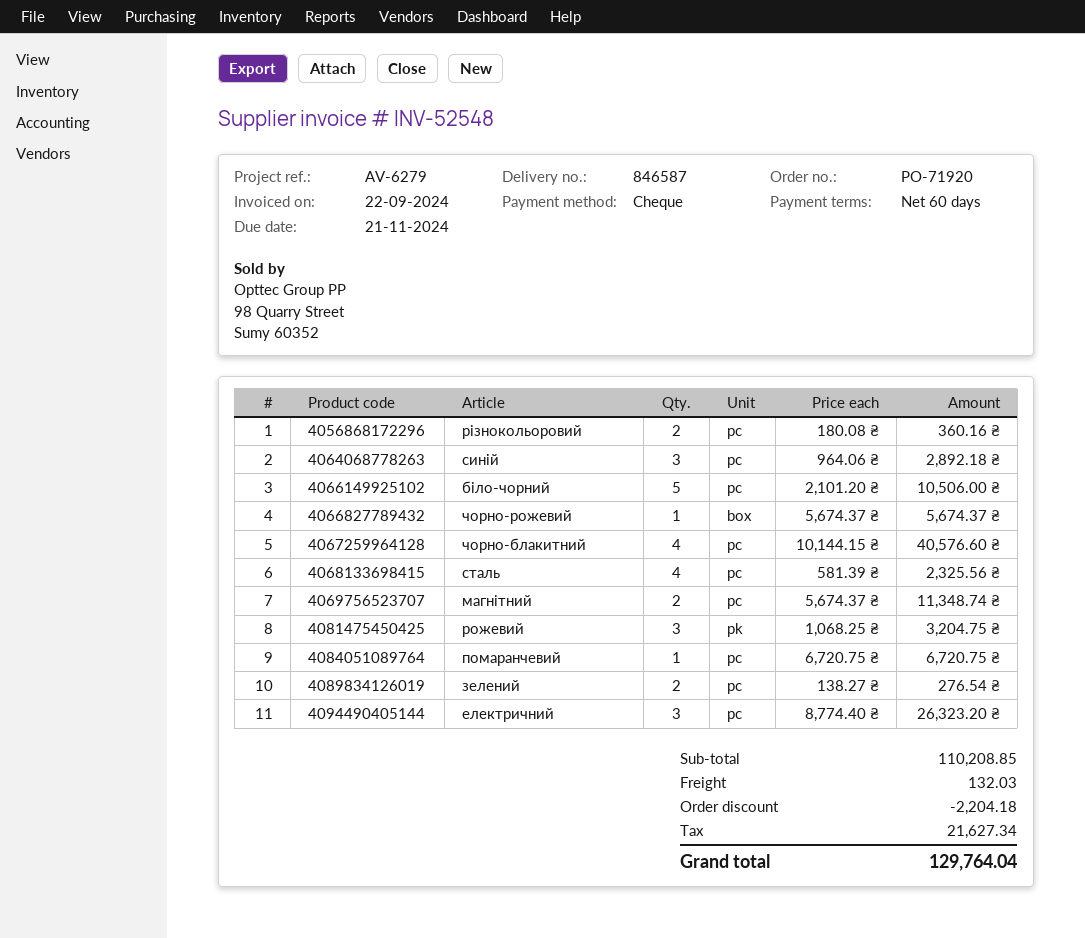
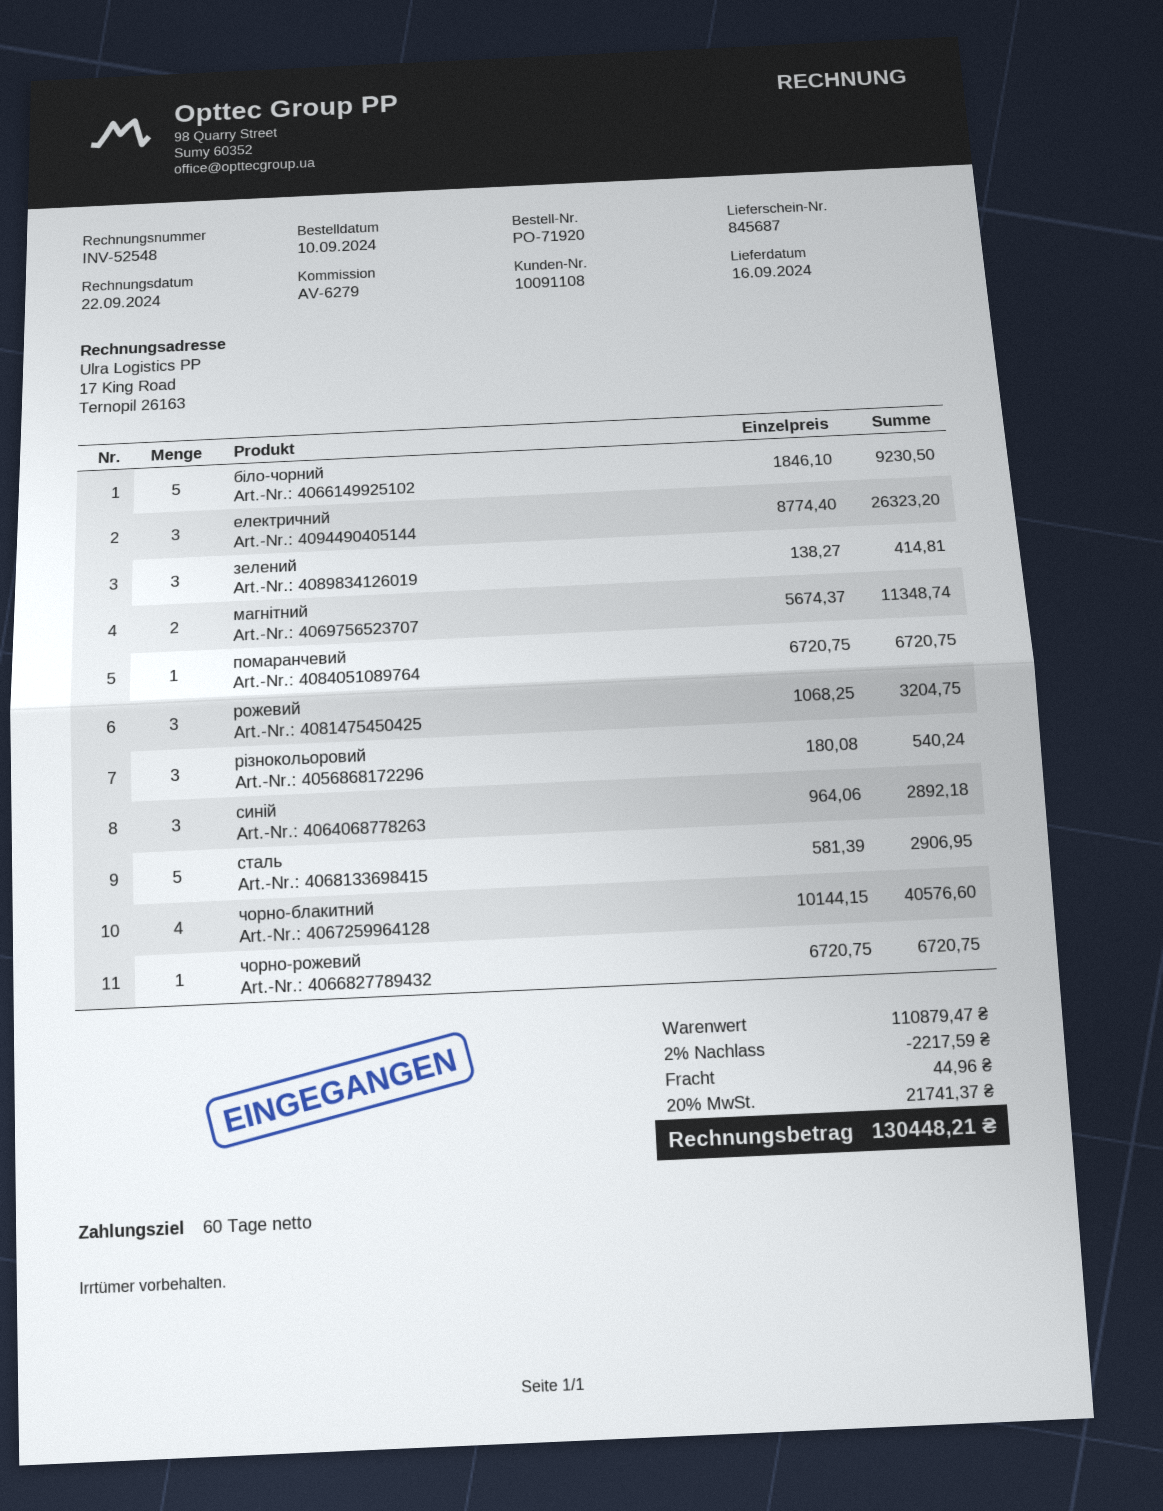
delivery note number: 846587 -> 845687
різнокольоровий: 2 x 180.08 = 360.16 -> 3 x 180.08 = 540.24
біло-чорний: 5 x 2101.20 = 10506.00 -> 5 x 1846.10 = 9230.50
чорно-рожевий: 1 x 5674.37 = 5674.37 -> 1 x 6720.75 = 6720.75
сталь: 4 x 581.39 = 2325.56 -> 5 x 581.39 = 2906.95
зелений: 2 x 138.27 = 276.54 -> 3 x 138.27 = 414.81
subtotal: 110208.85 -> 110879.47
discount: 2204.18 -> 2217.59
shipping: 132.03 -> 44.96
tax: 21627.34 -> 21741.37
total: 129764.04 -> 130448.21

